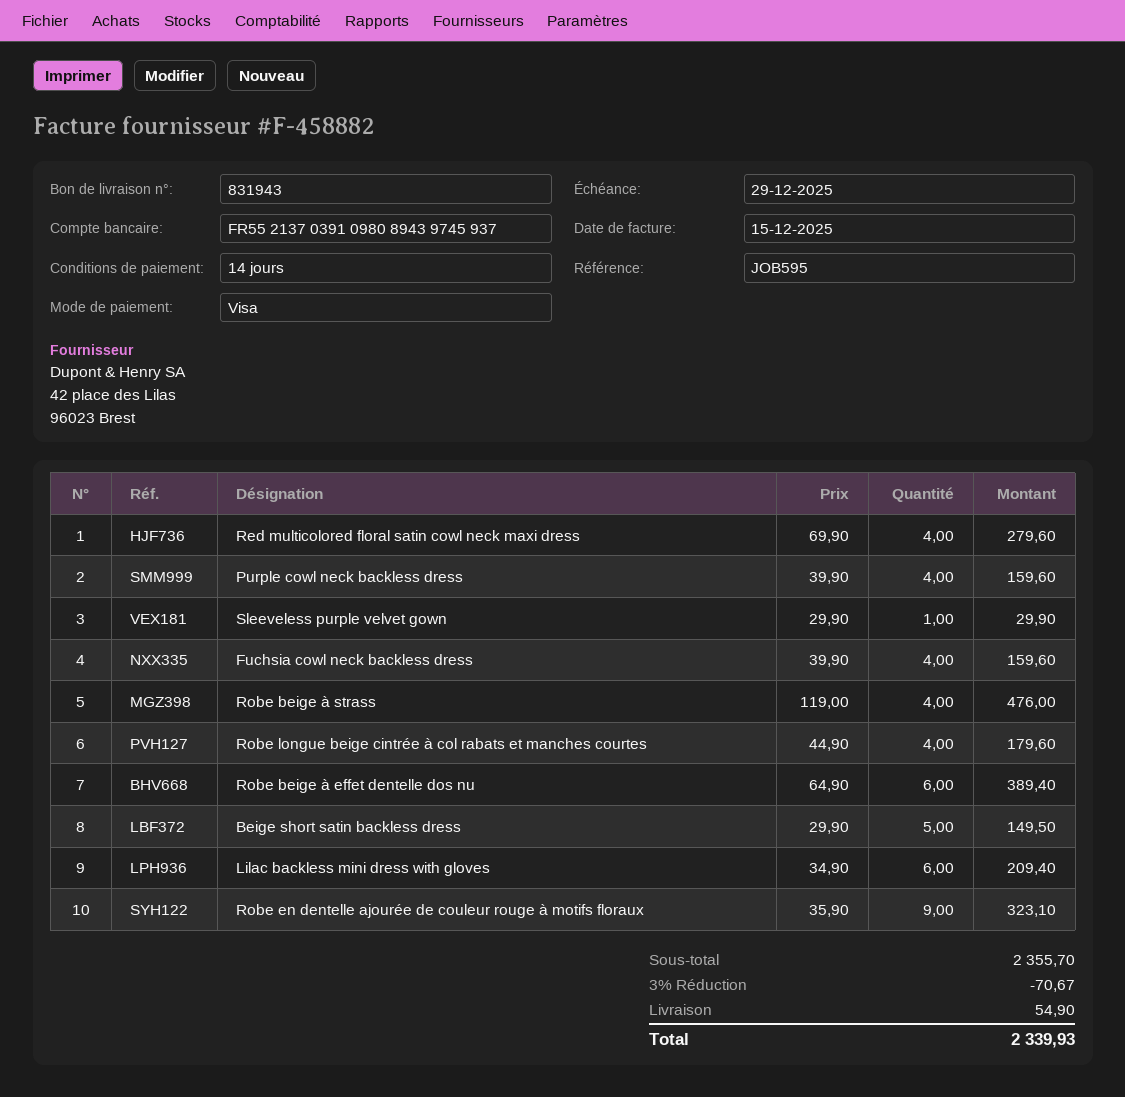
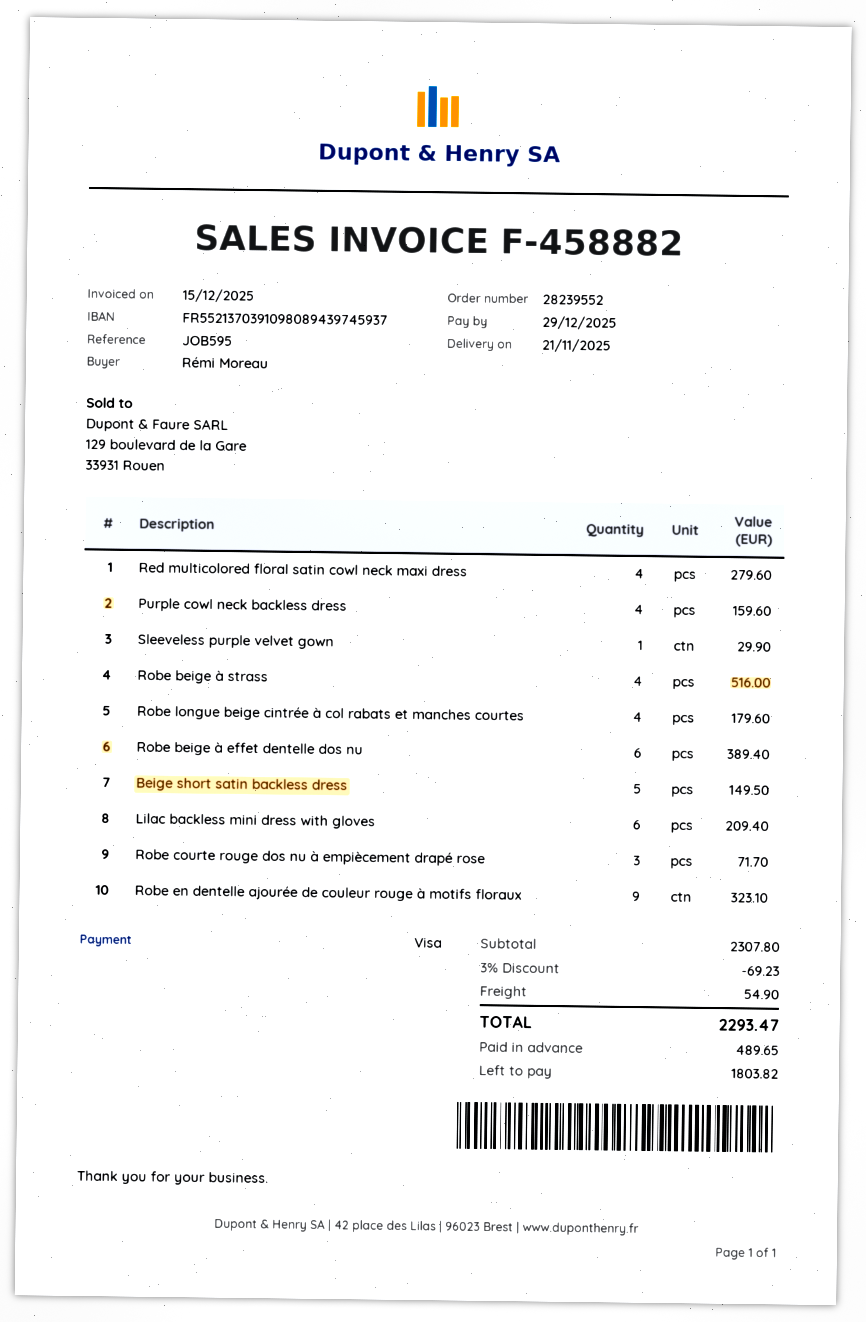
Fuchsia cowl neck backless dress: 4 for 159.60 -> none
Robe beige à strass: 4 for 476.00 -> 4 for 516.00
Robe courte rouge dos nu à empiècement drapé rose: none -> 3 for 71.70
subtotal: 2355.70 -> 2307.80
discount: 3% = 70.67 -> 3% = 69.23
total: 2339.93 -> 2293.47

